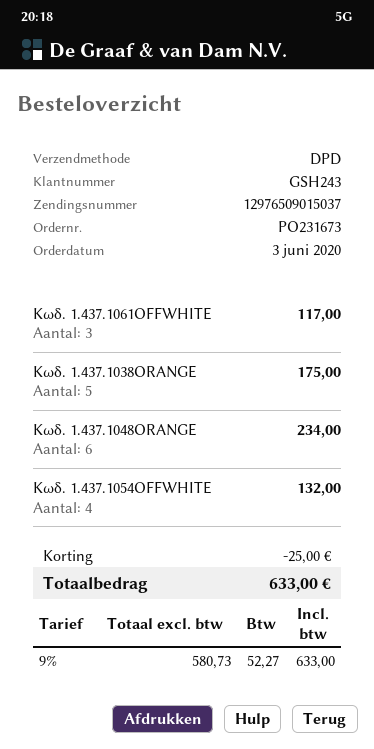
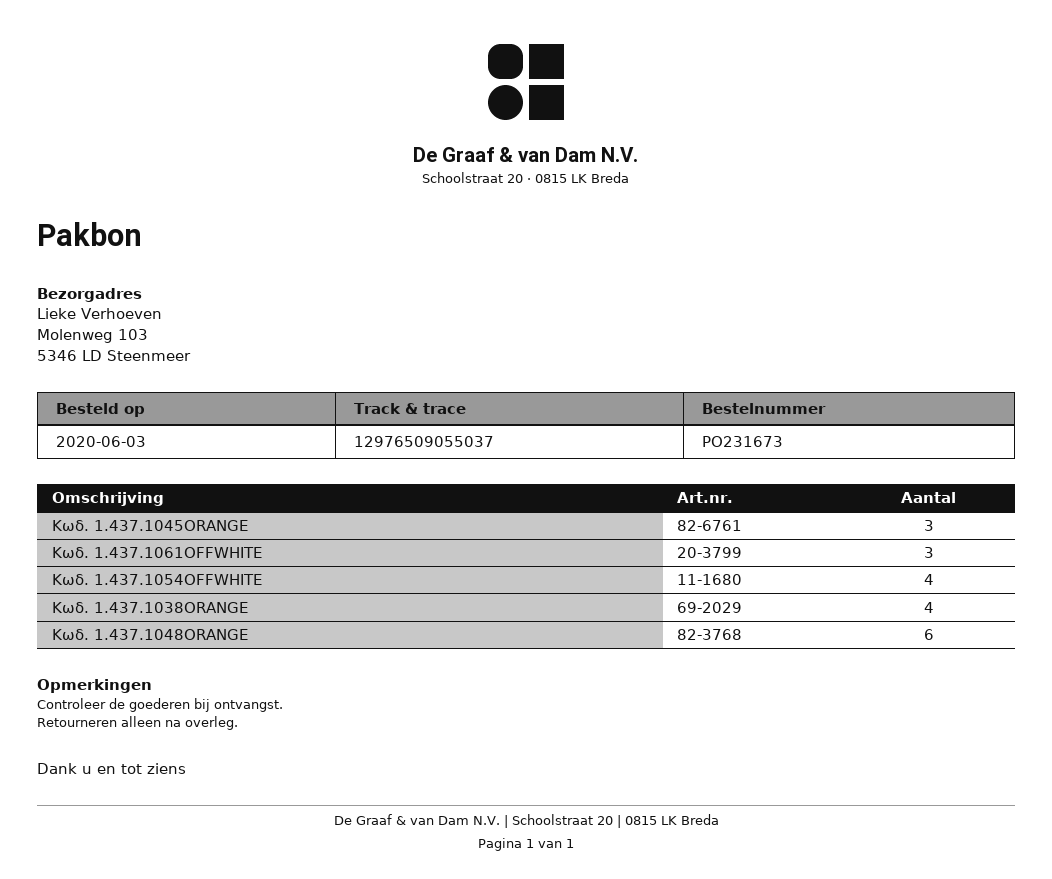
tracking number: 12976509015037 -> 12976509055037
Κωδ. 1.437.1038ORANGE: 5 -> 4
Κωδ. 1.437.1045ORANGE: none -> 3

